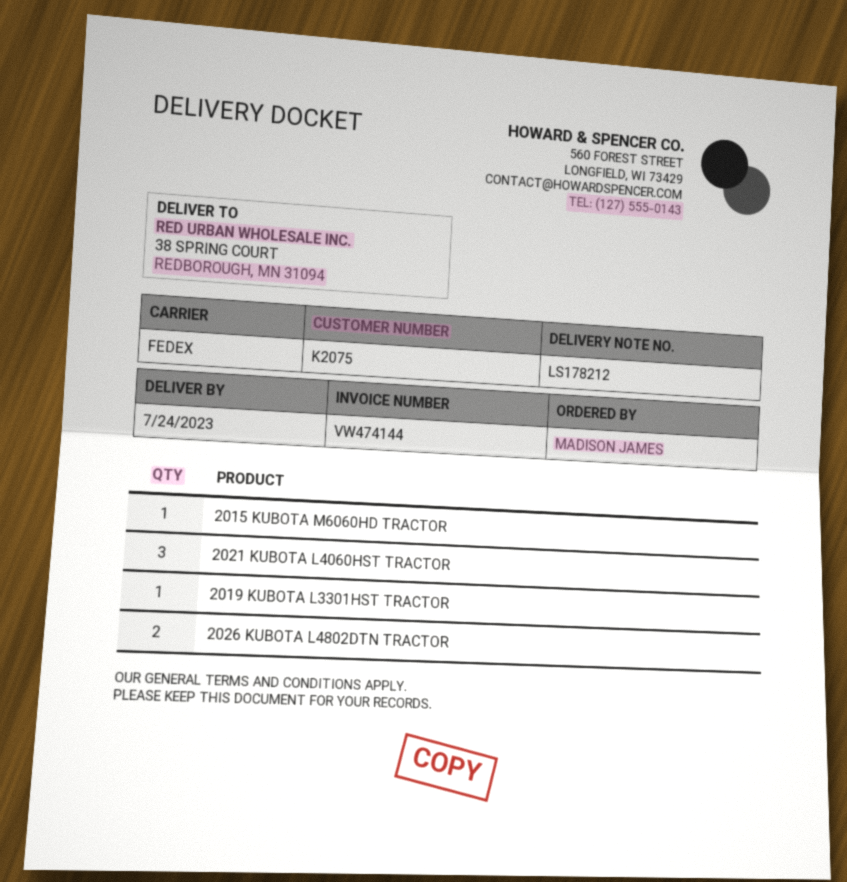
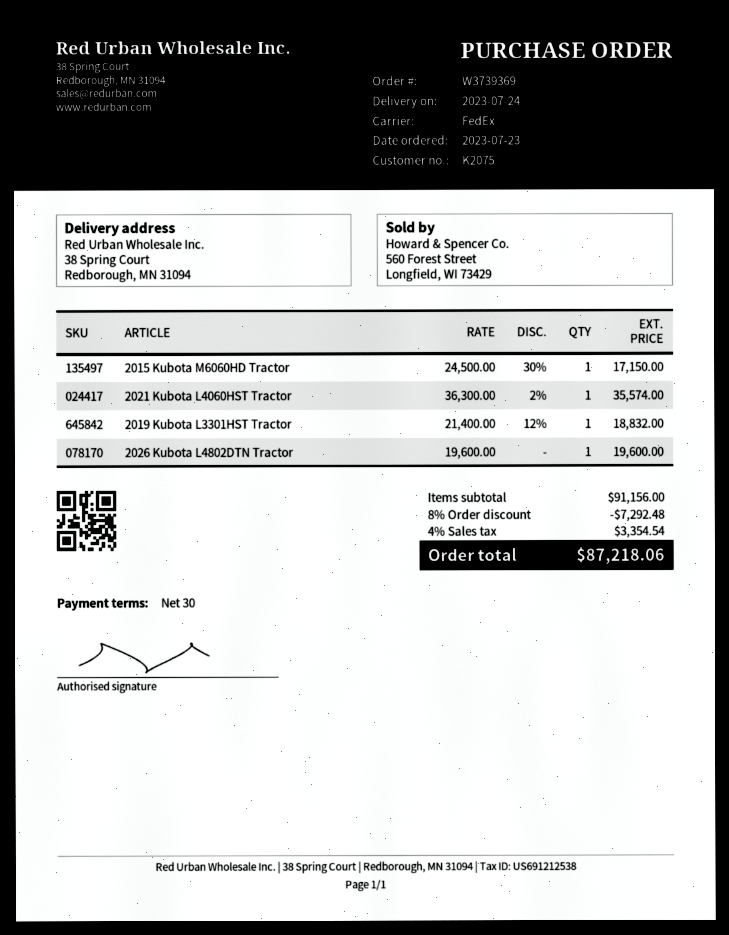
2021 KUBOTA L4060HST TRACTOR: 3 -> 1
2026 KUBOTA L4802DTN TRACTOR: 2 -> 1

